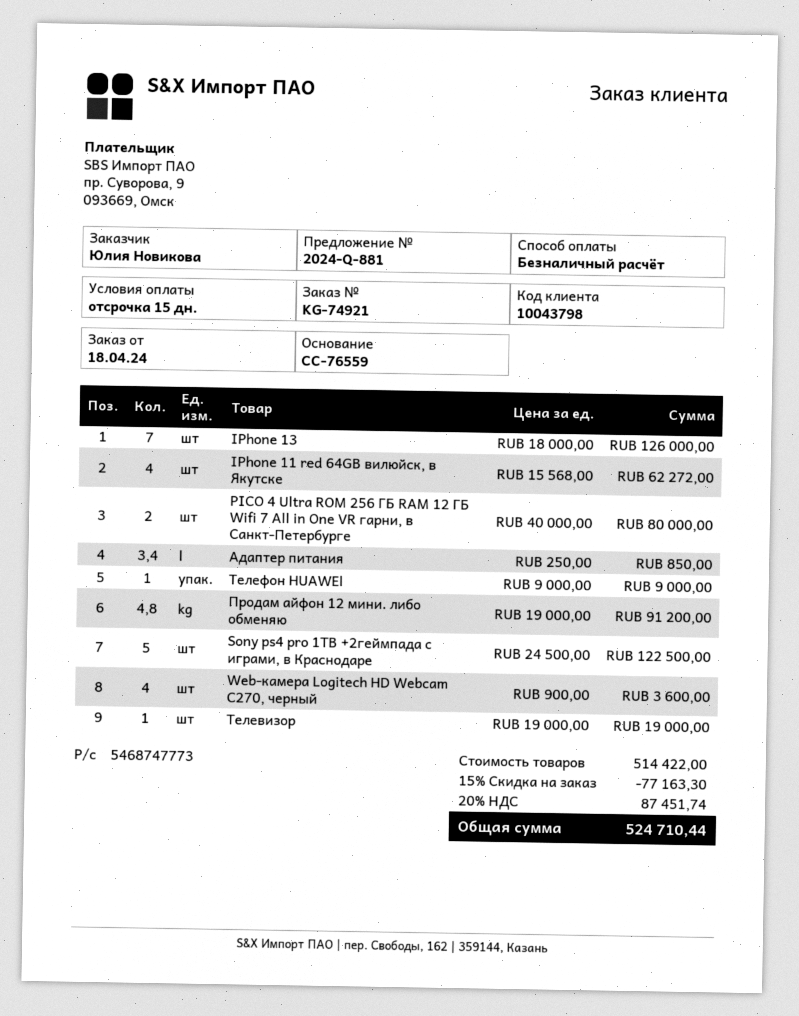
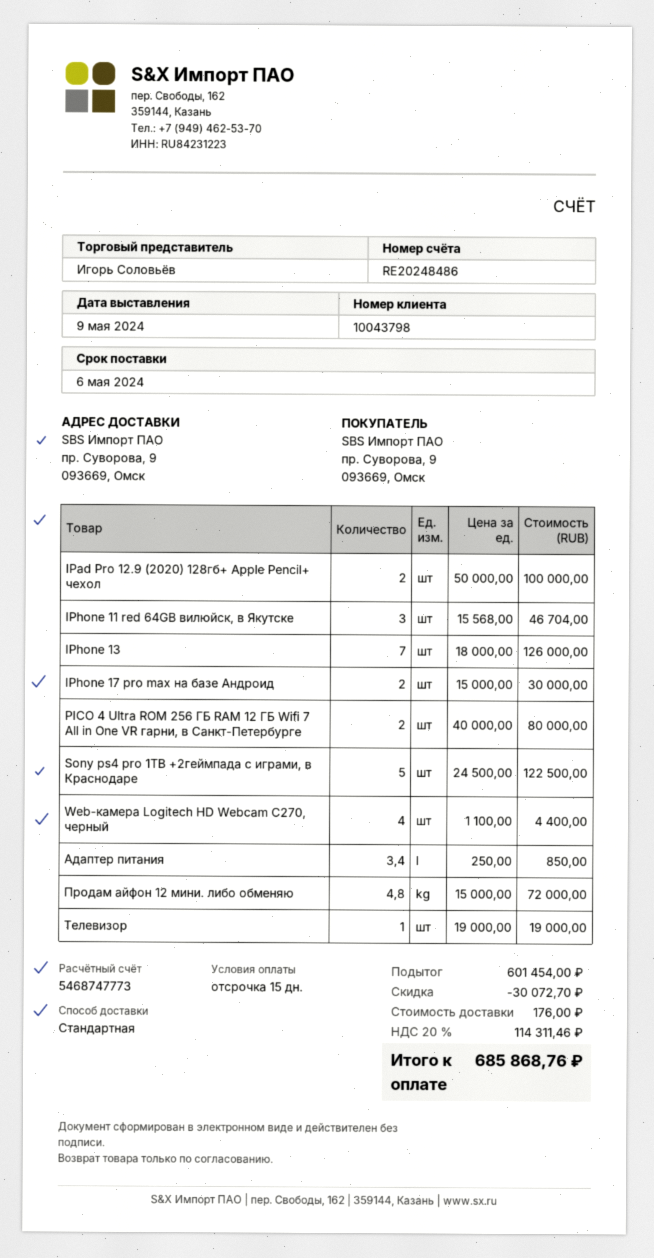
IPhone 11 red 64GB вилюйск, в Якутске: 4 x 15568.00 = 62272.00 -> 3 x 15568.00 = 46704.00
Телефон HUAWEl: 1 x 9000.00 = 9000.00 -> none
Продам айфон 12 мини. либо обменяю: 4.8 x 19000.00 = 91200.00 -> 4.8 x 15000.00 = 72000.00
Web-камера Logitech HD Webcam C270, черный: 4 x 900.00 = 3600.00 -> 4 x 1100.00 = 4400.00
IPad Pro 12.9 (2020) 128гб+ Apple Pencil+ чехол: none -> 2 x 50000.00 = 100000.00
IPhone 17 pro max на базе Андроид: none -> 2 x 15000.00 = 30000.00
subtotal: 514422.00 -> 601454.00
discount: 77163.30 -> 30072.70
shipping: none -> 176.00
tax: 20% = 87451.74 -> 20% = 114311.46
total: 524710.44 -> 685868.76

